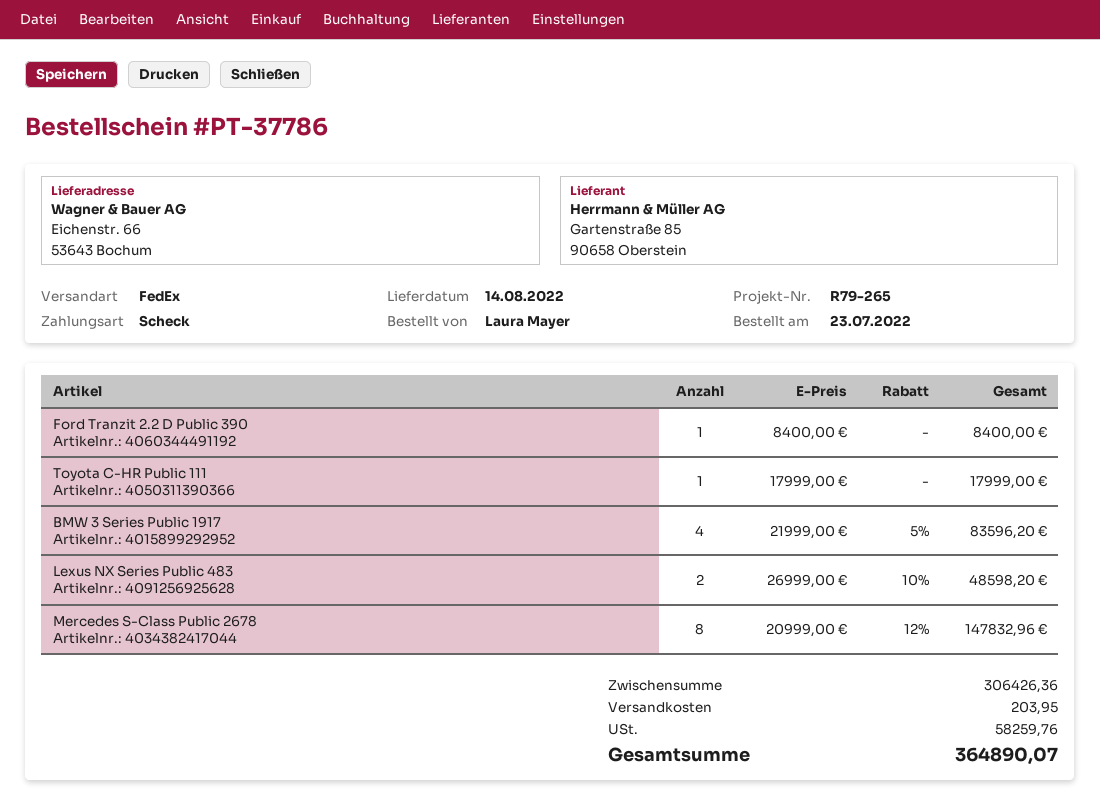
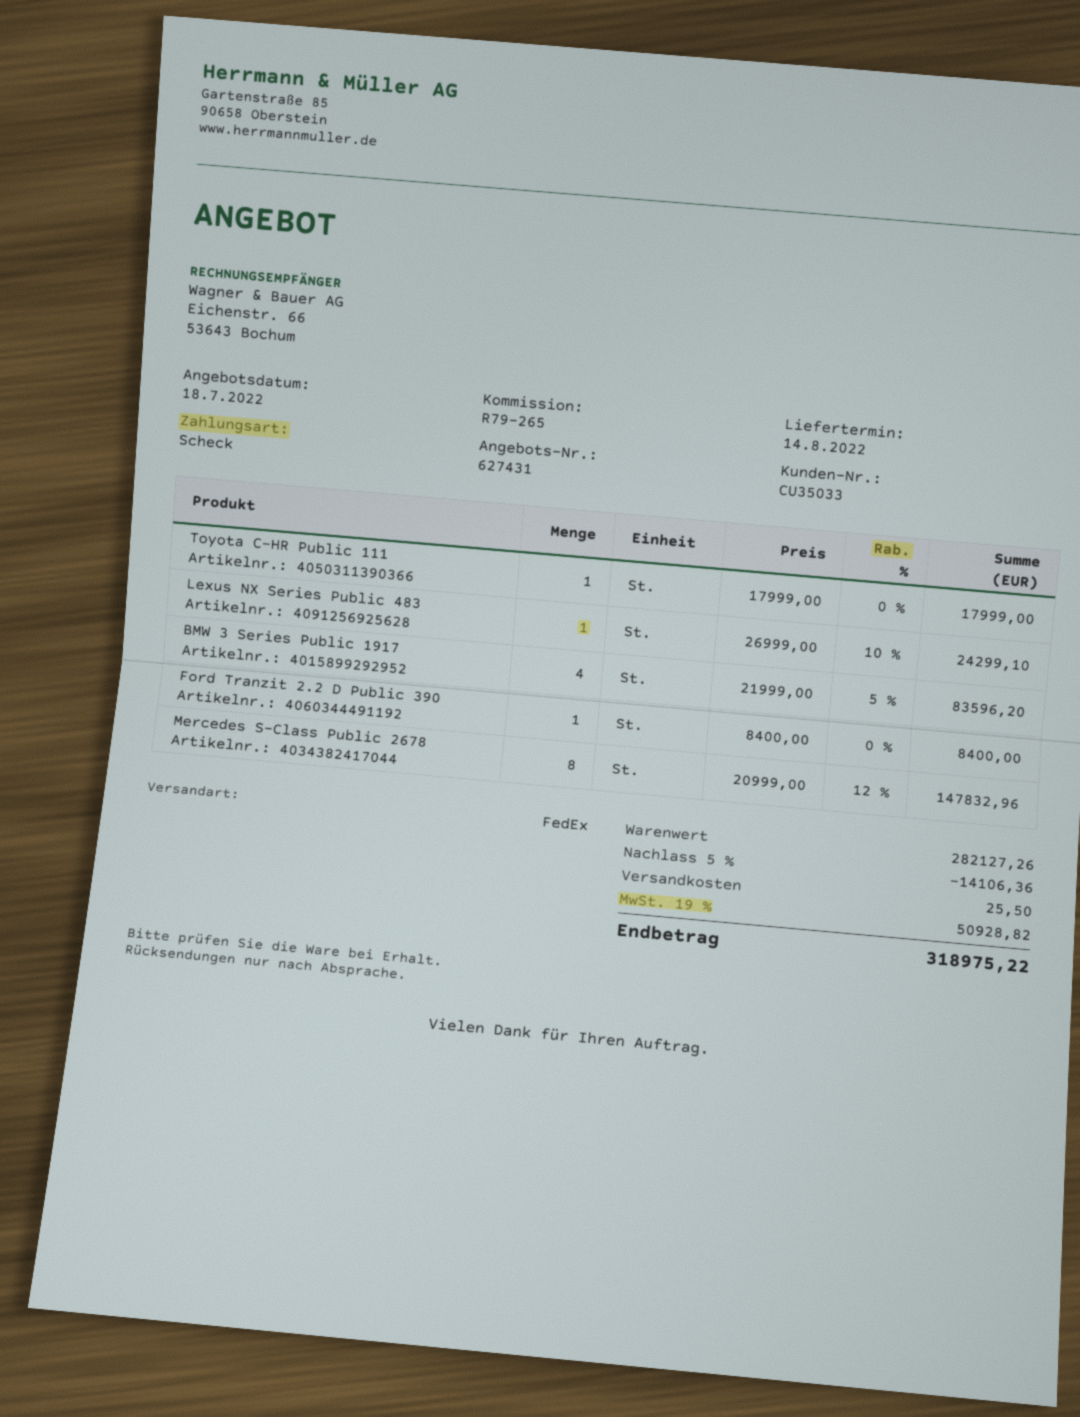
Lexus NX Series Public 483: 2 x 26999.00 - 10% = 48598.20 -> 1 x 26999.00 - 10% = 24299.10
subtotal: 306426.36 -> 282127.26
discount: none -> 5% = 14106.36
shipping: 203.95 -> 25.50
tax: 58259.76 -> 50928.82
total: 364890.07 -> 318975.22

